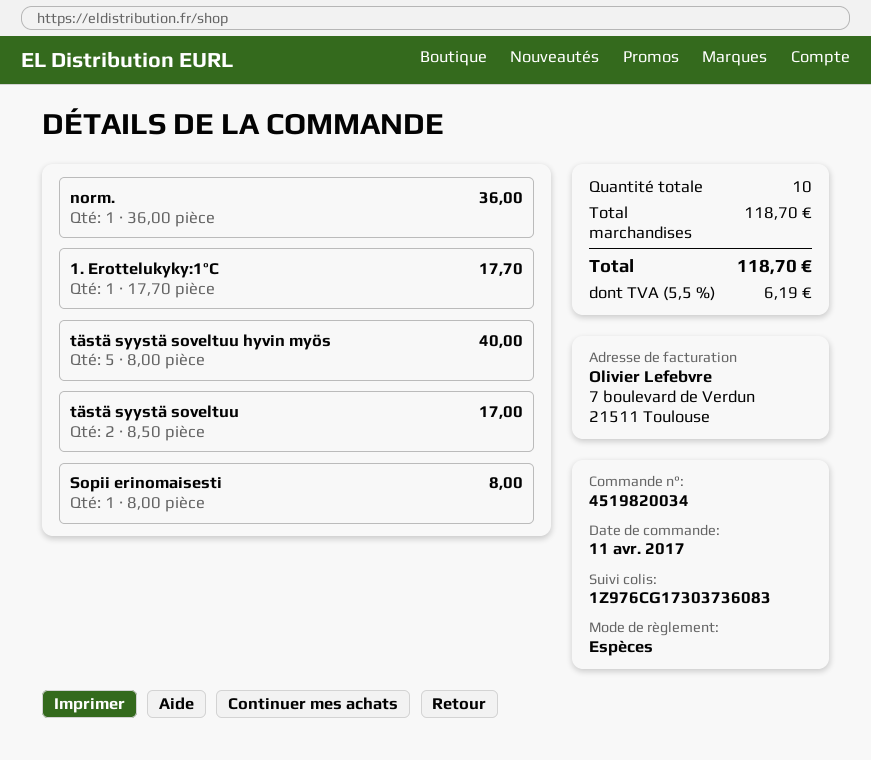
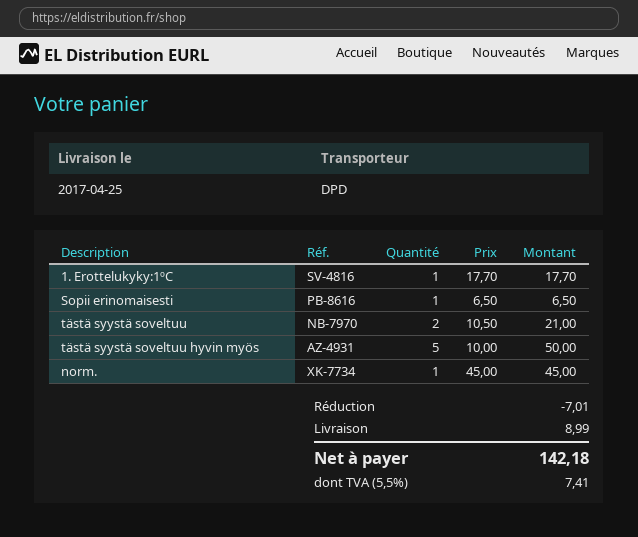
norm.: 1 x 36.00 = 36.00 -> 1 x 45.00 = 45.00
tästä syystä soveltuu hyvin myös: 5 x 8.00 = 40.00 -> 5 x 10.00 = 50.00
tästä syystä soveltuu: 2 x 8.50 = 17.00 -> 2 x 10.50 = 21.00
Sopii erinomaisesti: 1 x 8.00 = 8.00 -> 1 x 6.50 = 6.50
discount: none -> 7.01
shipping: none -> 8.99
tax: 5.5% = 6.19 -> 5.5% = 7.41
total: 118.70 -> 142.18

